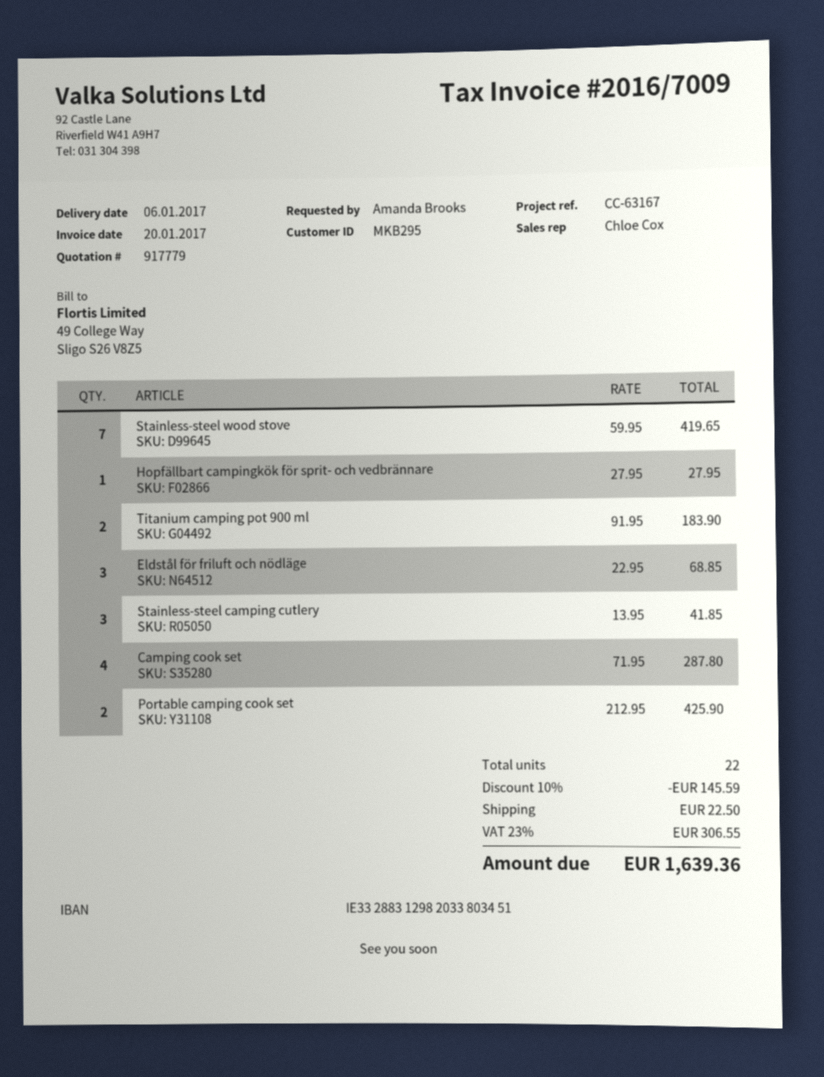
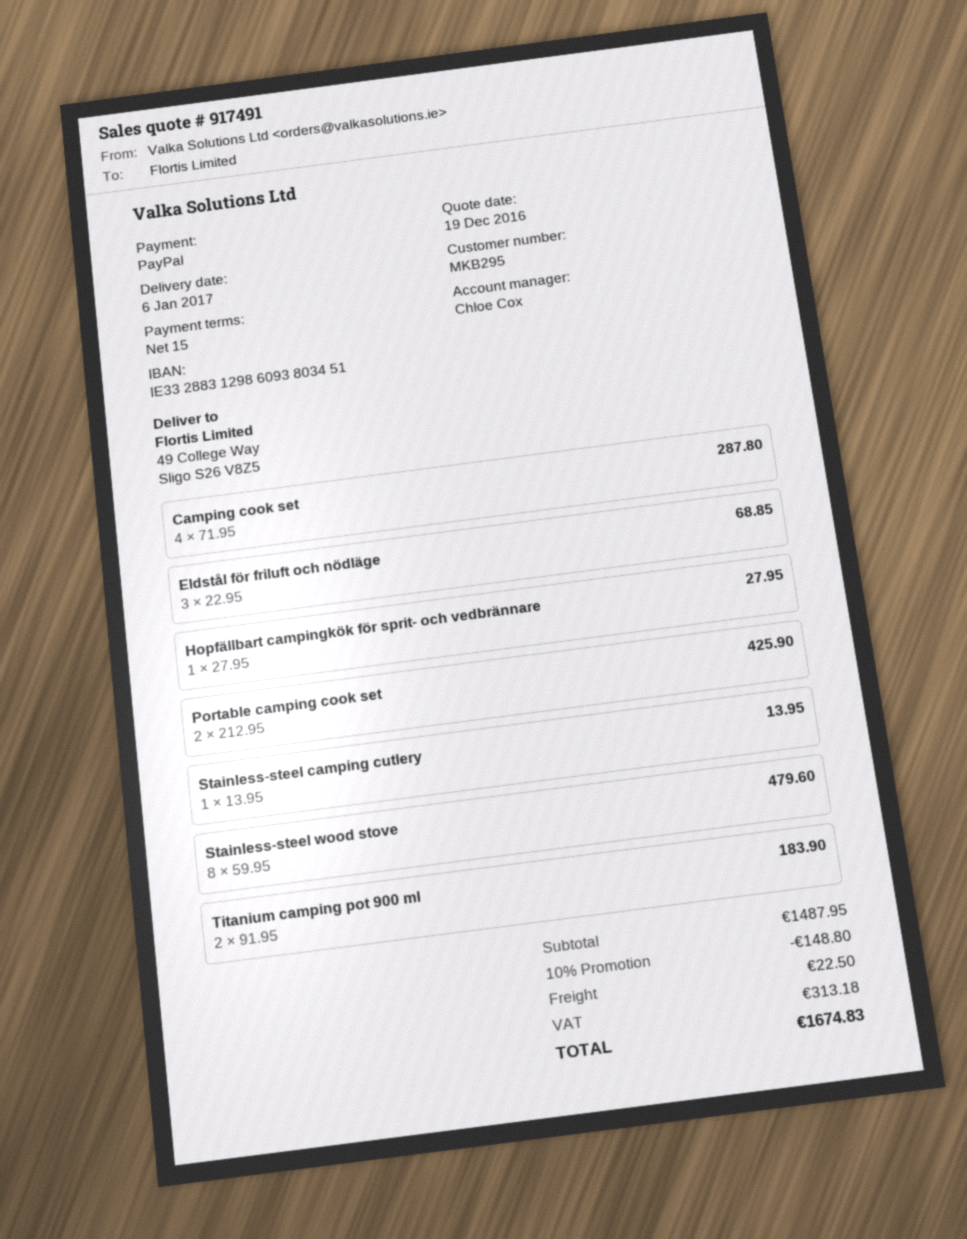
quote number: 917779 -> 917491
bank account: IE33288312982033803451 -> IE33288312986093803451
Stainless-steel wood stove: 7 x 59.95 = 419.65 -> 8 x 59.95 = 479.60
Stainless-steel camping cutlery: 3 x 13.95 = 41.85 -> 1 x 13.95 = 13.95
discount: 10% = 145.59 -> 10% = 148.80
tax: 306.55 -> 313.18
total: 1639.36 -> 1674.83

